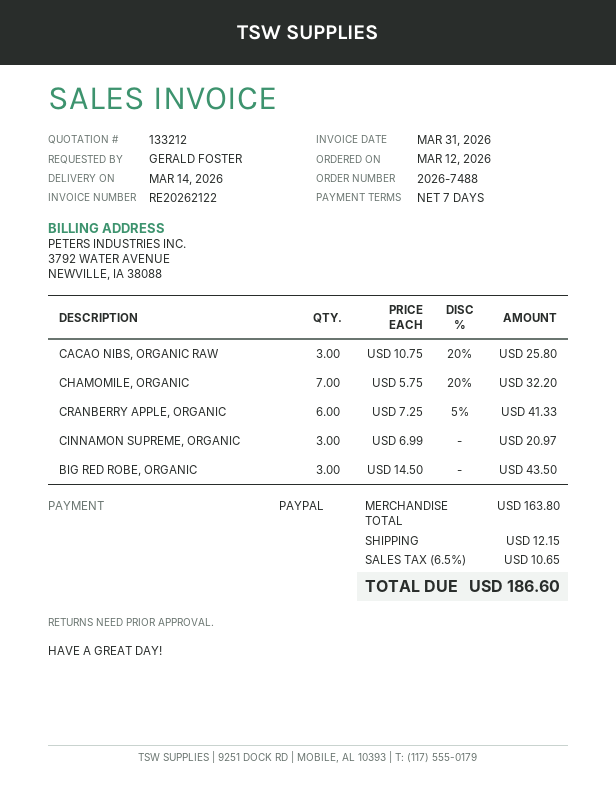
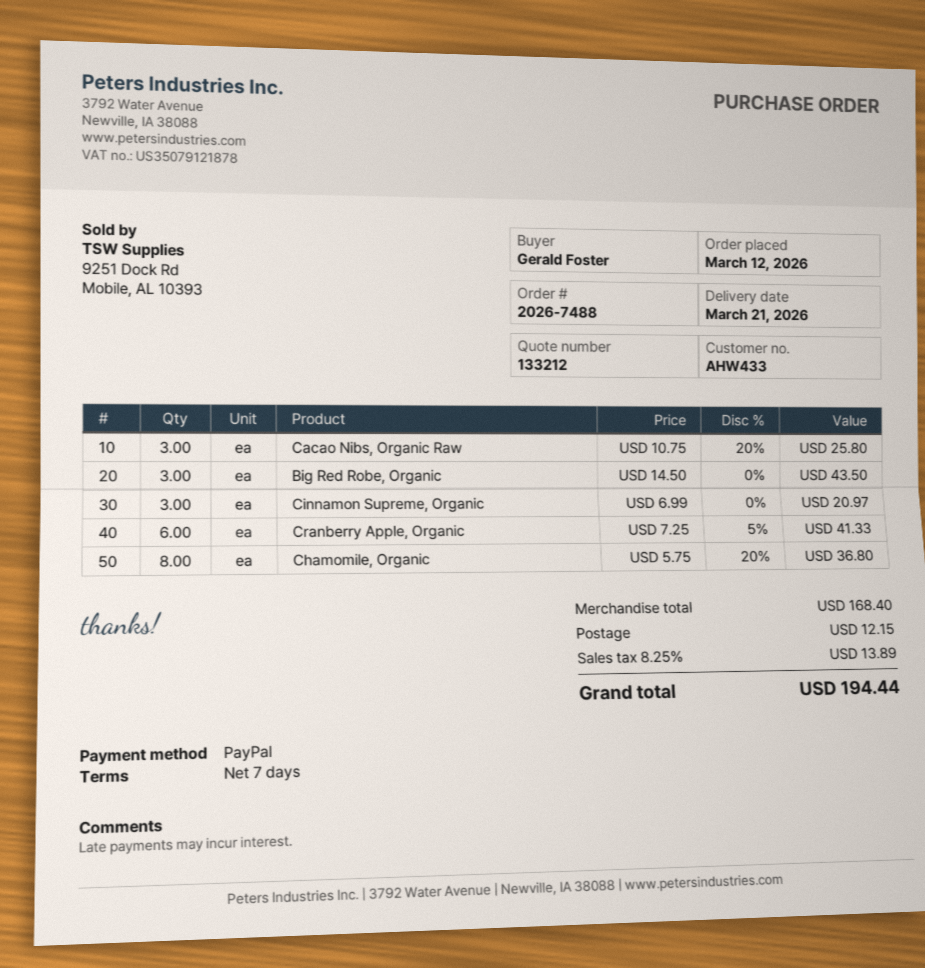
delivery date: 2026-03-14 -> 2026-03-21
CHAMOMILE, ORGANIC: 7 x 5.75 - 20% = 32.20 -> 8 x 5.75 - 20% = 36.80
subtotal: 163.80 -> 168.40
tax: 6.5% = 10.65 -> 8.25% = 13.89
total: 186.60 -> 194.44

